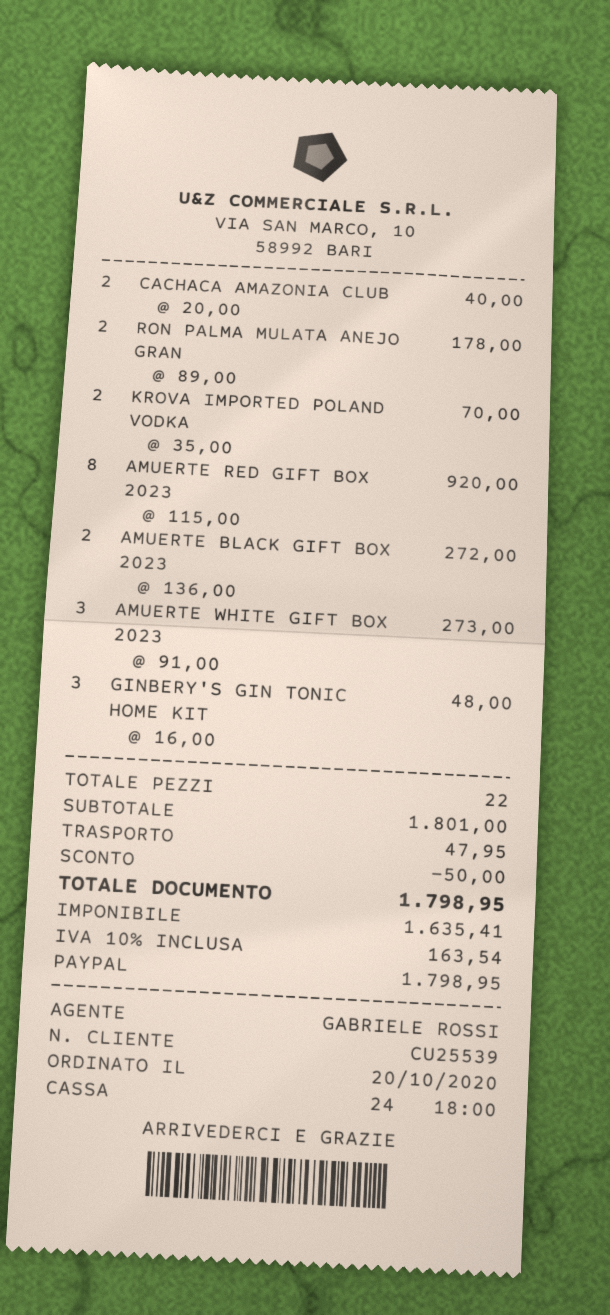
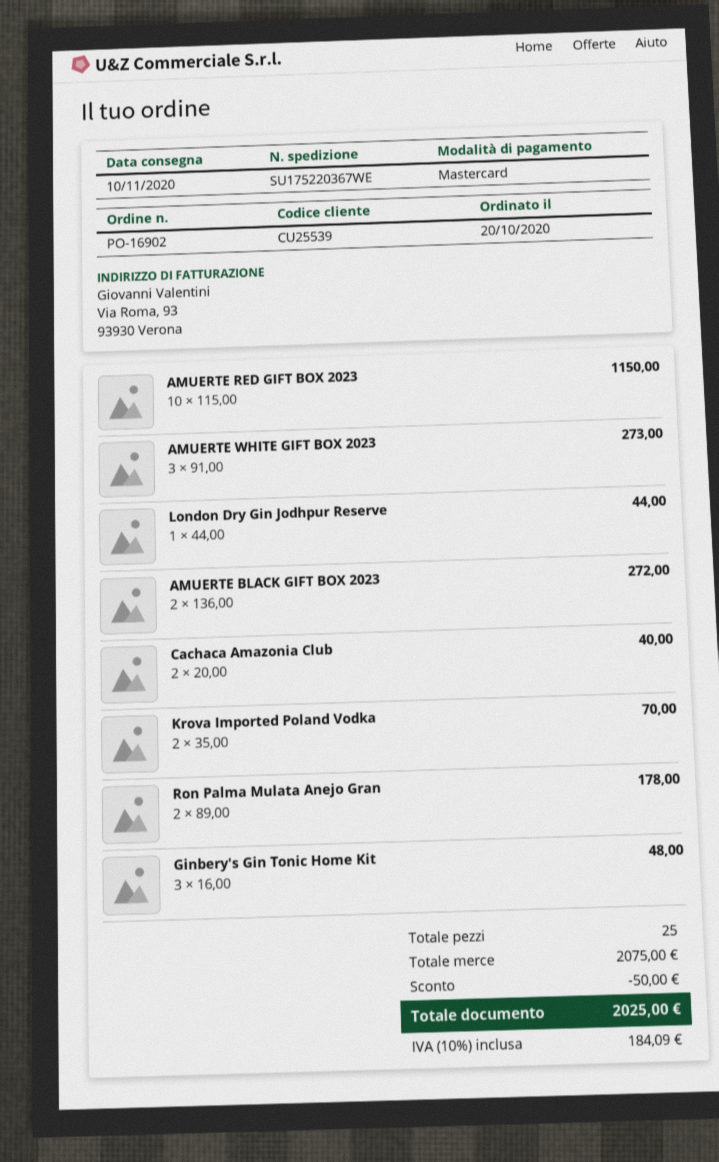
payment method: PayPal -> Mastercard
AMUERTE RED GIFT BOX 2023: 8 x 115.00 = 920.00 -> 10 x 115.00 = 1150.00
London Dry Gin Jodhpur Reserve: none -> 1 x 44.00 = 44.00
total quantity: 22 -> 25
subtotal: 1801.00 -> 2075.00
shipping: 47.95 -> none
tax: 10% = 163.54 -> 10% = 184.09
total: 1798.95 -> 2025.00

